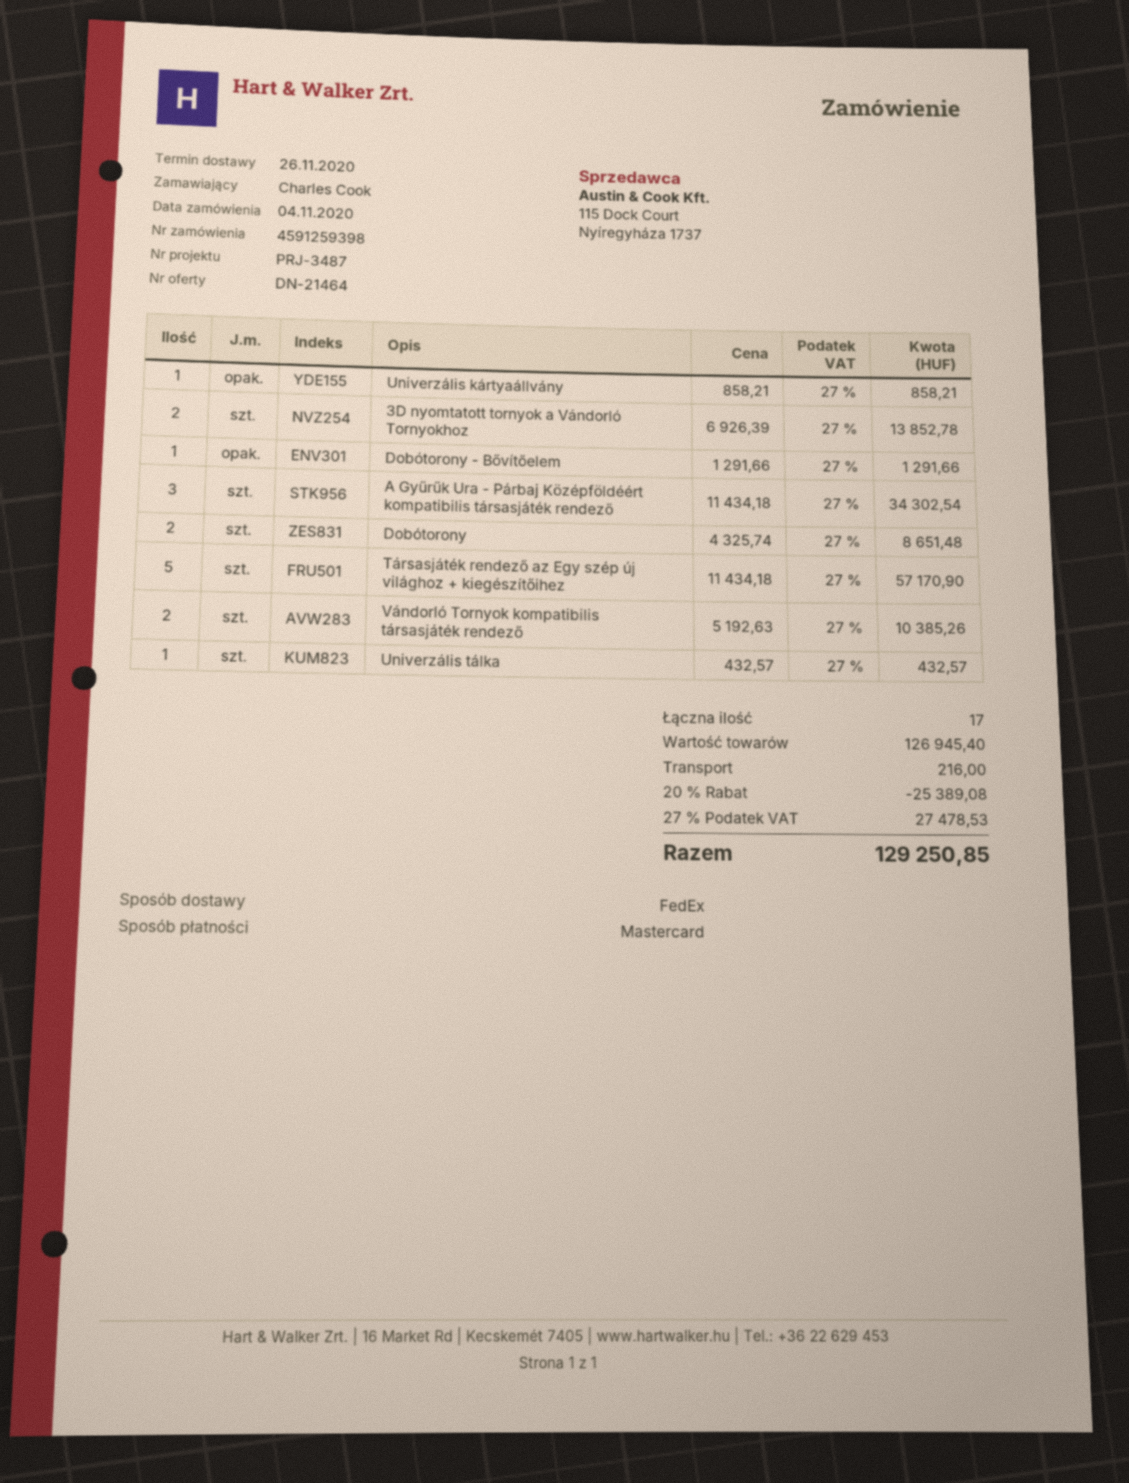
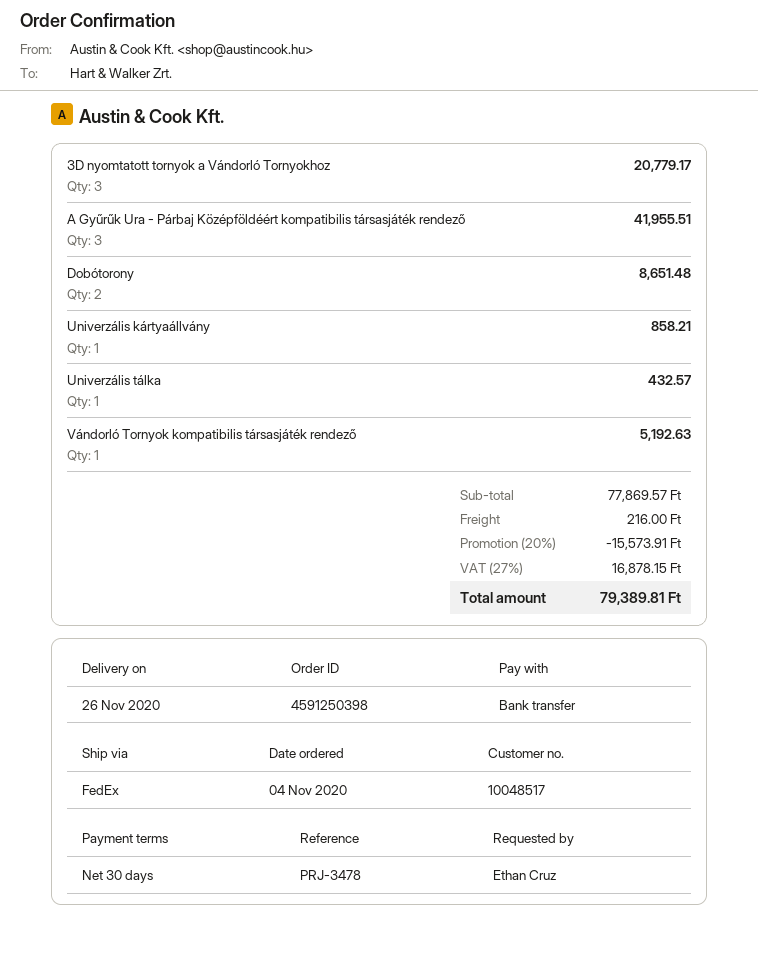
order number: 4591259398 -> 4591250398
reference: PRJ-3487 -> PRJ-3478
ordered by: Charles Cook -> Ethan Cruz
payment method: Mastercard -> bank transfer
3D nyomtatott tornyok a Vándorló Tornyokhoz: 2 for 13852.78 -> 3 for 20779.17
Dobótorony - Bővítőelem: 1 for 1291.66 -> none
A Gyűrűk Ura - Párbaj Középföldéért kompatibilis társasjáték rendező: 3 for 34302.54 -> 3 for 41955.51
Társasjáték rendező az Egy szép új világhoz + kiegészítőihez: 5 for 57170.90 -> none
Vándorló Tornyok kompatibilis társasjáték rendező: 2 for 10385.26 -> 1 for 5192.63
subtotal: 126945.40 -> 77869.57
discount: 20% = 25389.08 -> 20% = 15573.91
tax: 27% = 27478.53 -> 27% = 16878.15
total: 129250.85 -> 79389.81

